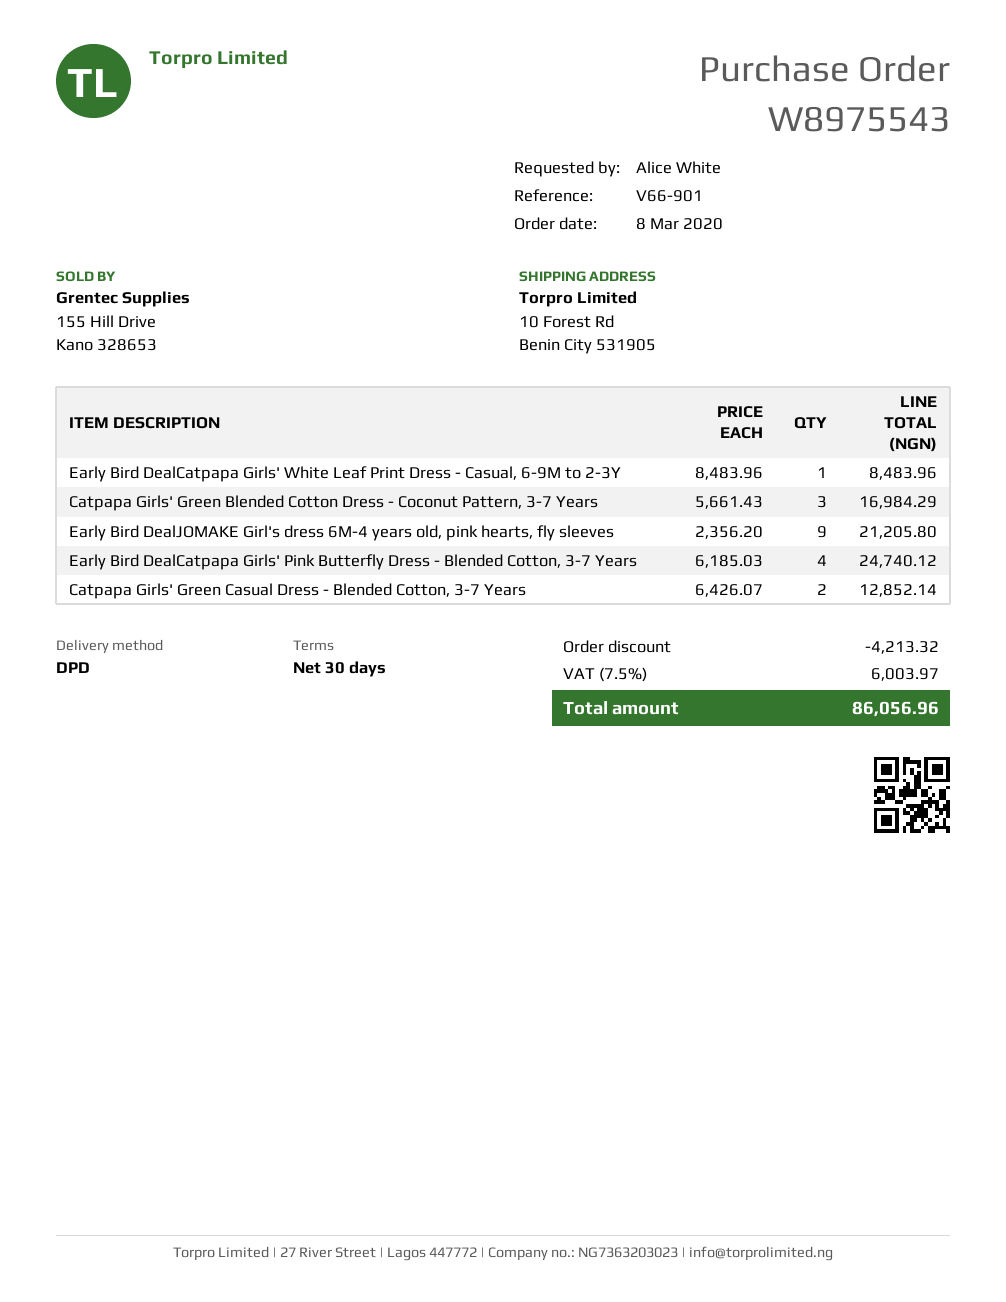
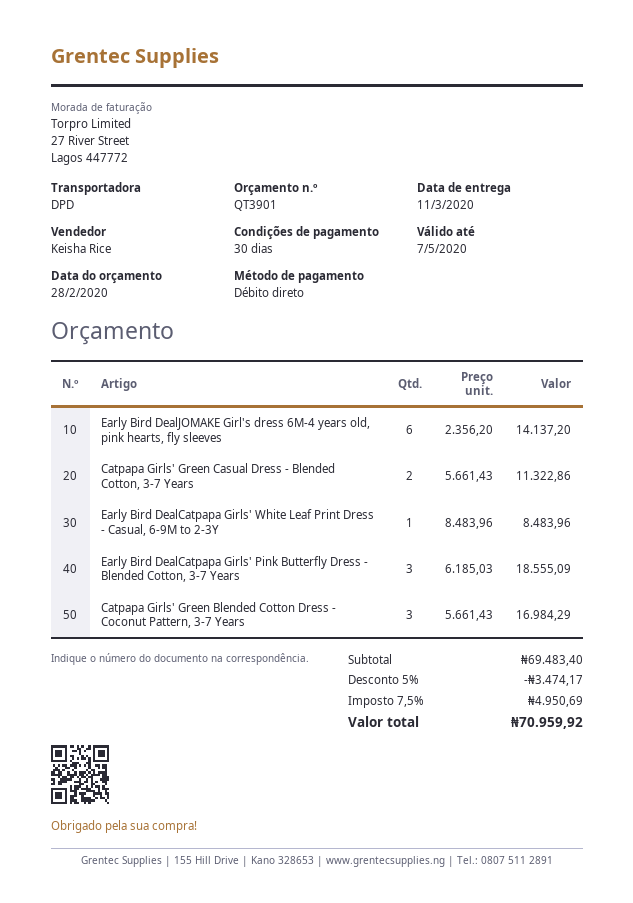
Early Bird DealJOMAKE Girl's dress 6M-4 years old, pink hearts, fly sleeves: 9 x 2356.20 = 21205.80 -> 6 x 2356.20 = 14137.20
Early Bird DealCatpapa Girls' Pink Butterfly Dress - Blended Cotton, 3-7 Years: 4 x 6185.03 = 24740.12 -> 3 x 6185.03 = 18555.09
Catpapa Girls' Green Casual Dress - Blended Cotton, 3-7 Years: 2 x 6426.07 = 12852.14 -> 2 x 5661.43 = 11322.86
discount: 4213.32 -> 3474.17
tax: 7.5% = 6003.97 -> 7.5% = 4950.69
total: 86056.96 -> 70959.92

